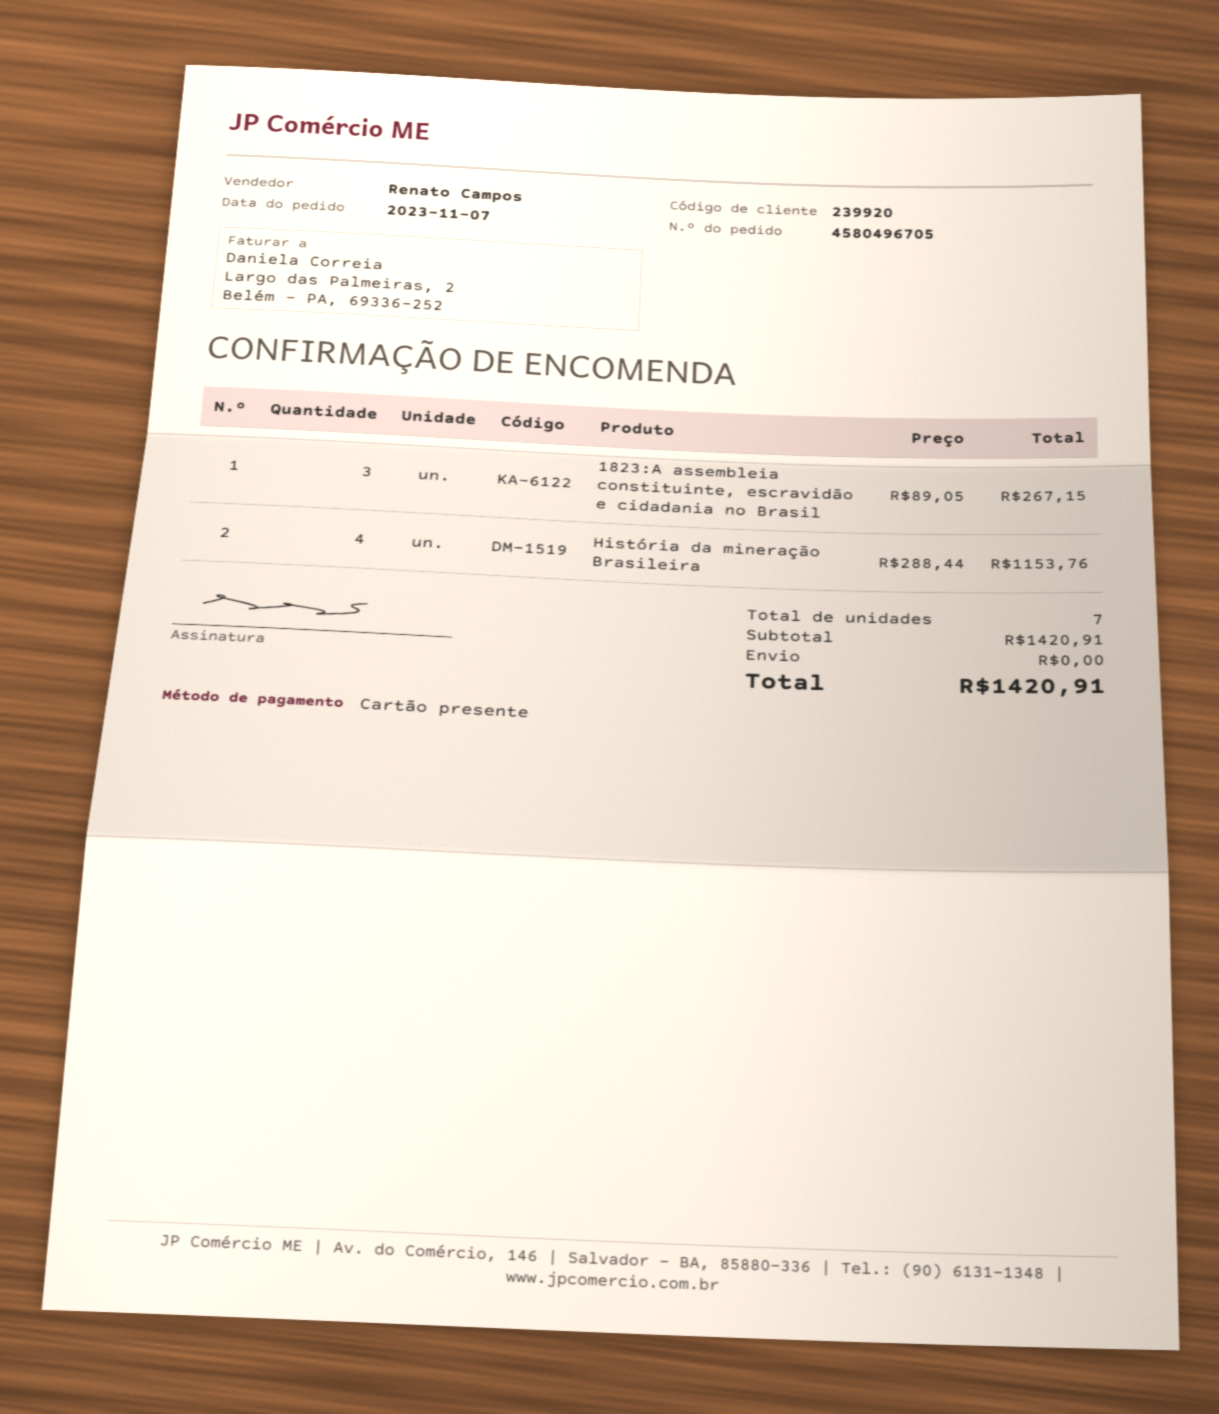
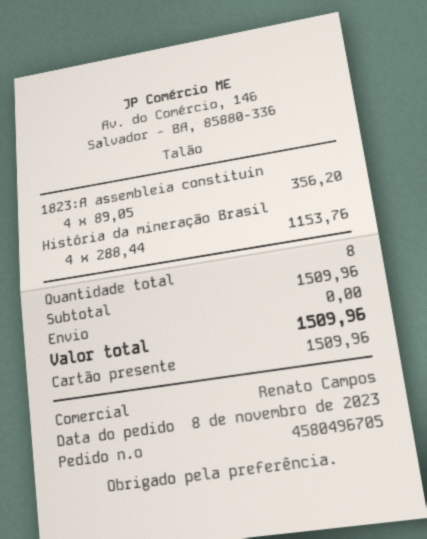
order date: 2023-11-07 -> 2023-11-08
1823:A assembleia constituinte, escravidão e cidadania no Brasil: 3 x 89.05 = 267.15 -> 4 x 89.05 = 356.20
total quantity: 7 -> 8
subtotal: 1420.91 -> 1509.96
total: 1420.91 -> 1509.96

